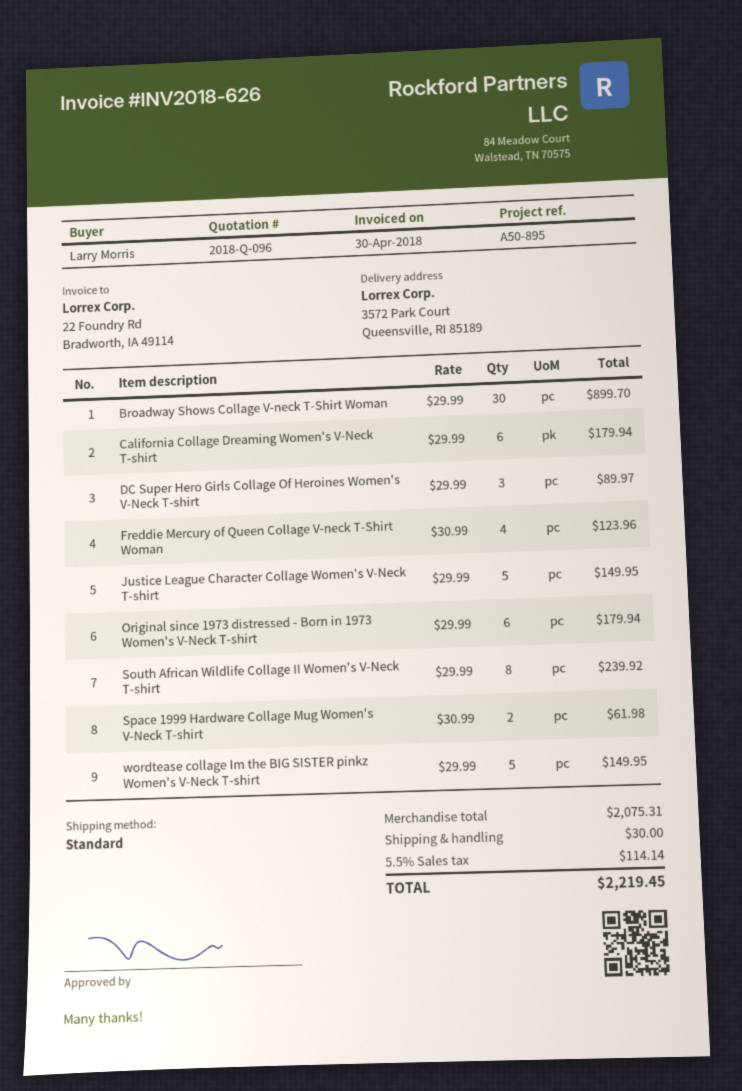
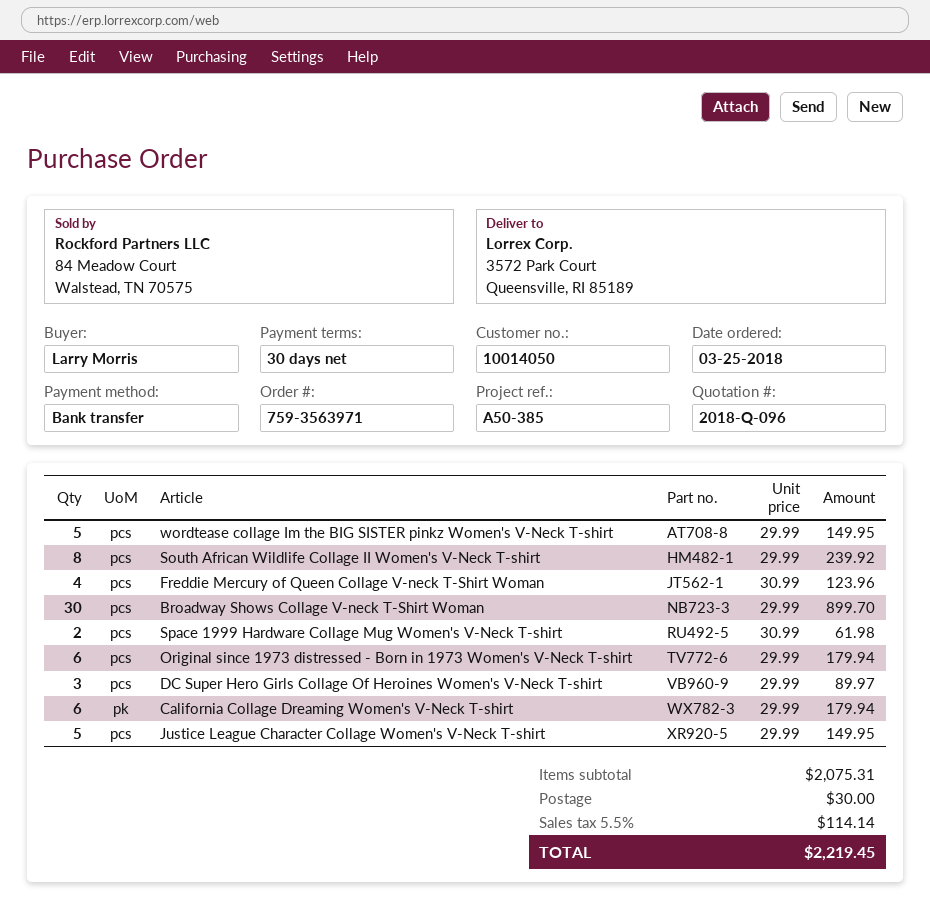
reference: A50-895 -> A50-385

